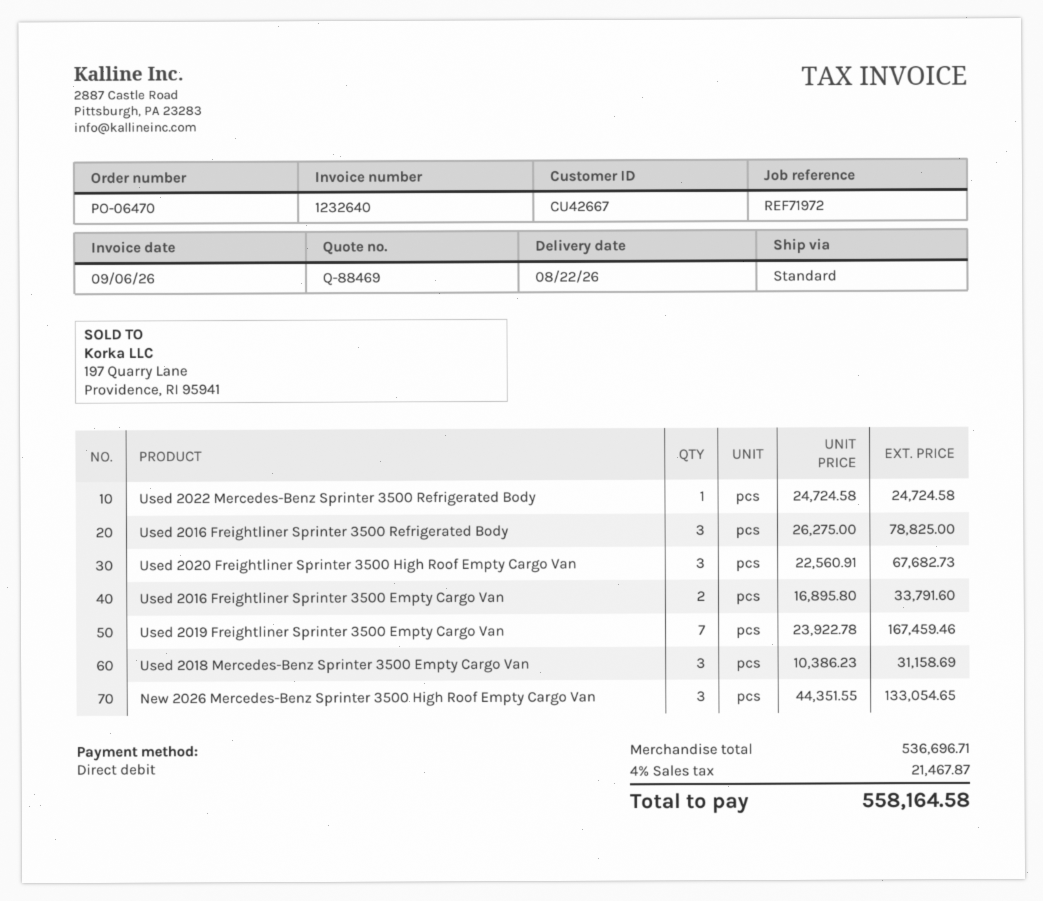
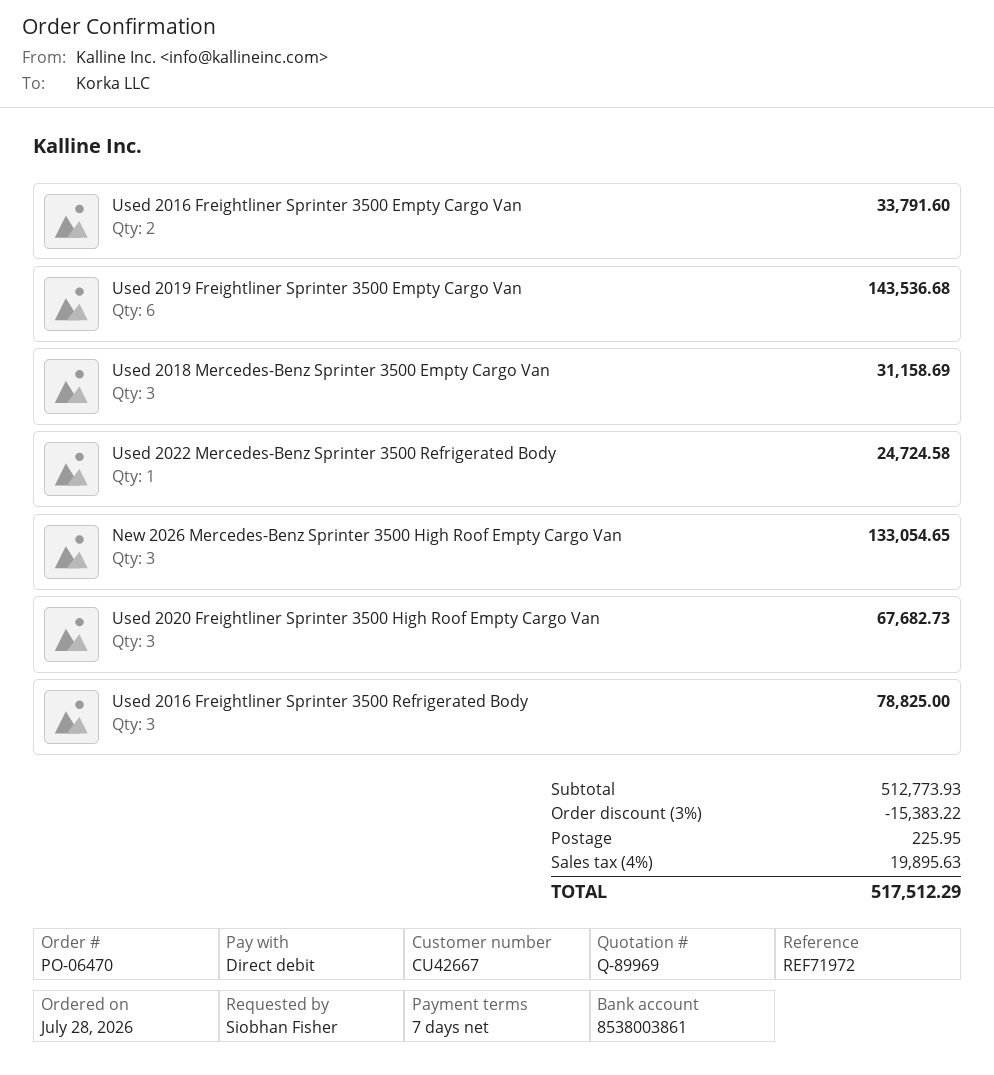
quote number: Q-88469 -> Q-89969
Used 2019 Freightliner Sprinter 3500 Empty Cargo Van: 7 for 167459.46 -> 6 for 143536.68
subtotal: 536696.71 -> 512773.93
discount: none -> 3% = 15383.22
shipping: none -> 225.95
tax: 4% = 21467.87 -> 4% = 19895.63
total: 558164.58 -> 517512.29

